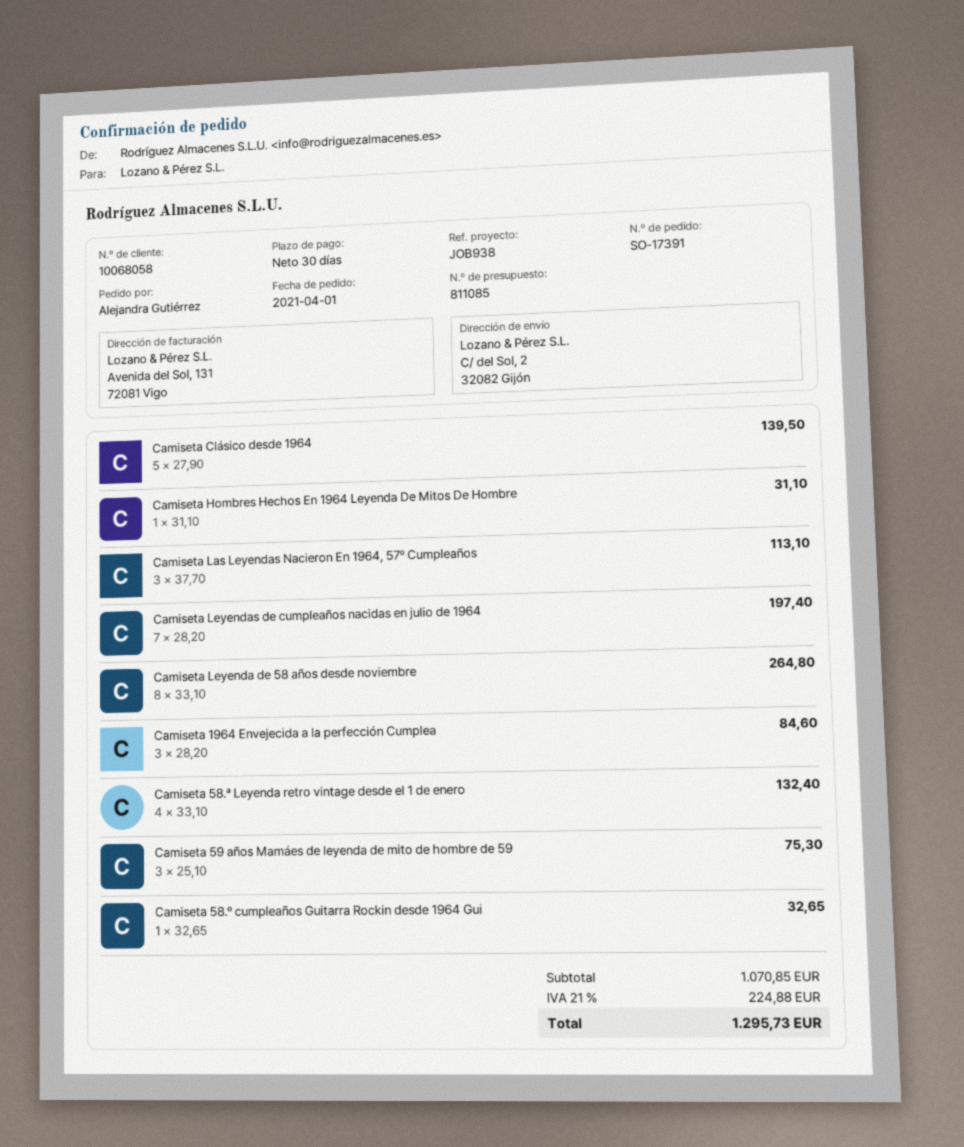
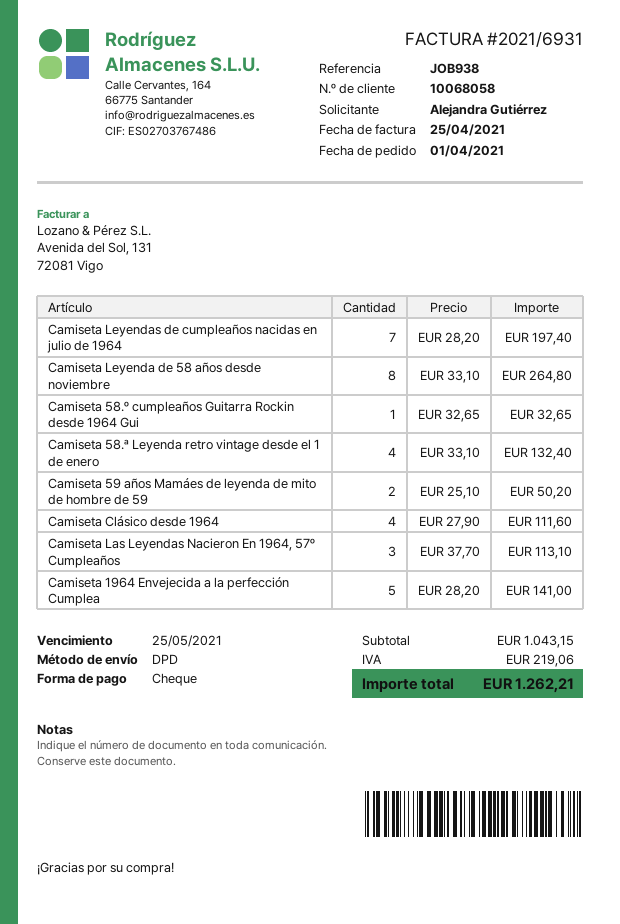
Camiseta Clásico desde 1964: 5 x 27.90 = 139.50 -> 4 x 27.90 = 111.60
Camiseta Hombres Hechos En 1964 Leyenda De Mitos De Hombre: 1 x 31.10 = 31.10 -> none
Camiseta 1964 Envejecida a la perfección Cumplea: 3 x 28.20 = 84.60 -> 5 x 28.20 = 141.00
Camiseta 59 años Mamáes de leyenda de mito de hombre de 59: 3 x 25.10 = 75.30 -> 2 x 25.10 = 50.20
subtotal: 1070.85 -> 1043.15
tax: 224.88 -> 219.06
total: 1295.73 -> 1262.21

